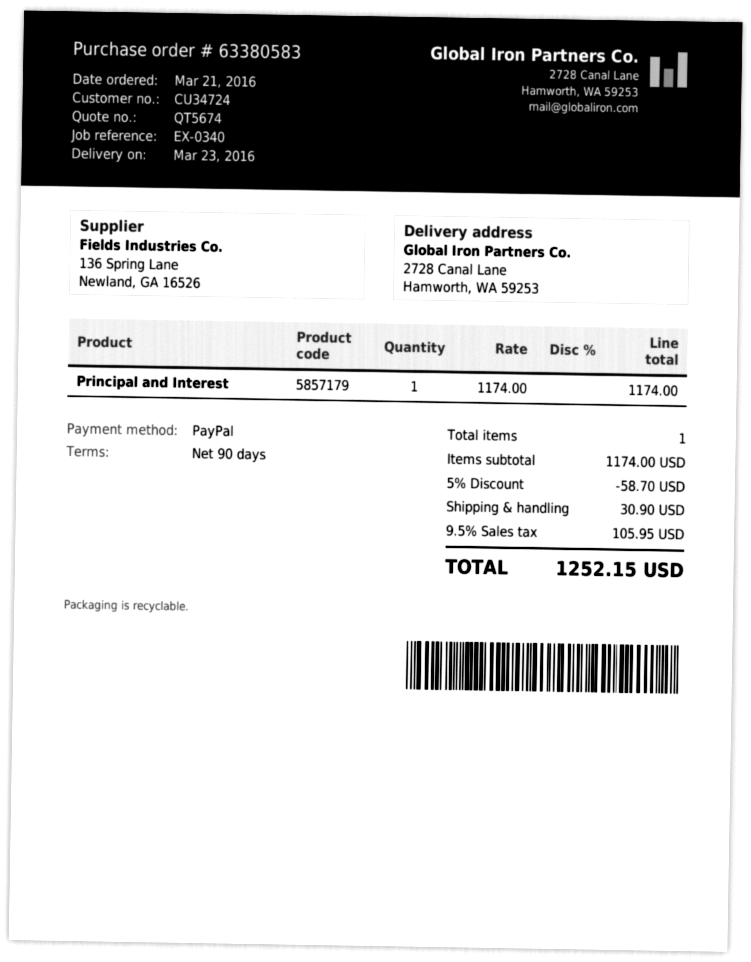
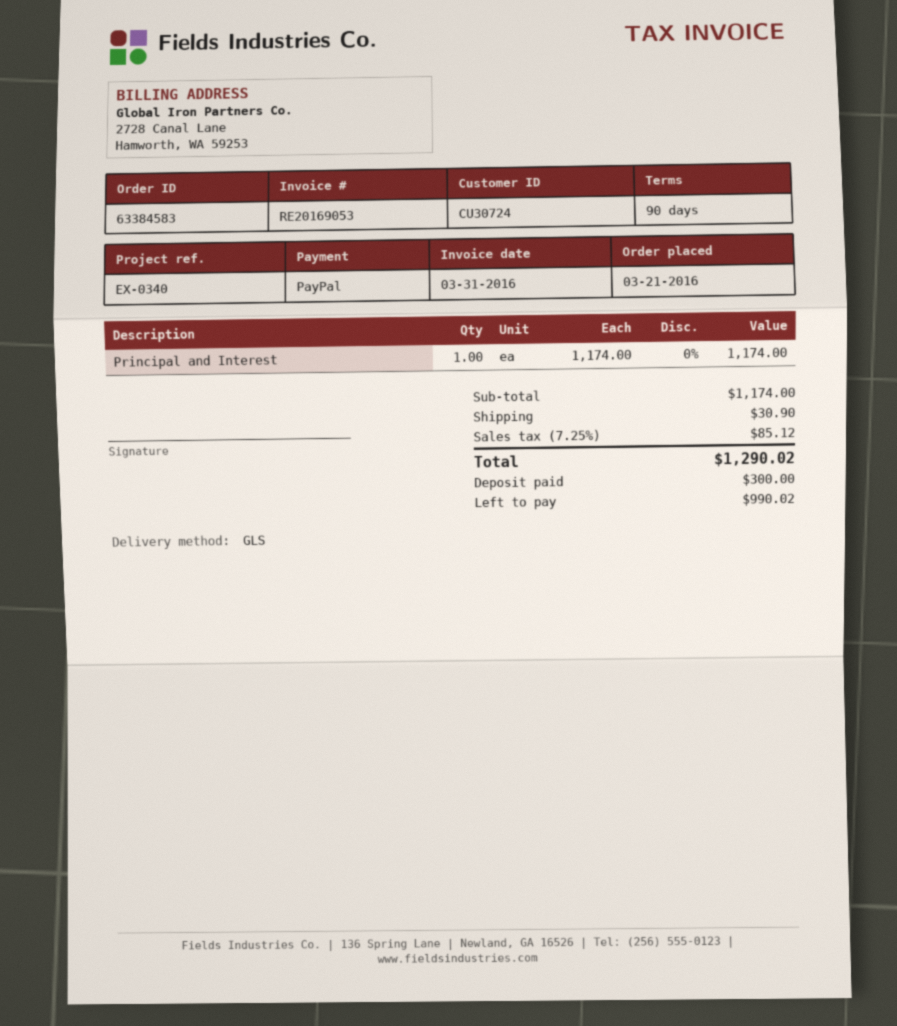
order number: 63380583 -> 63384583
customer number: CU34724 -> CU30724
discount: 5% = 58.70 -> none
tax: 9.5% = 105.95 -> 7.25% = 85.12
total: 1252.15 -> 1290.02

